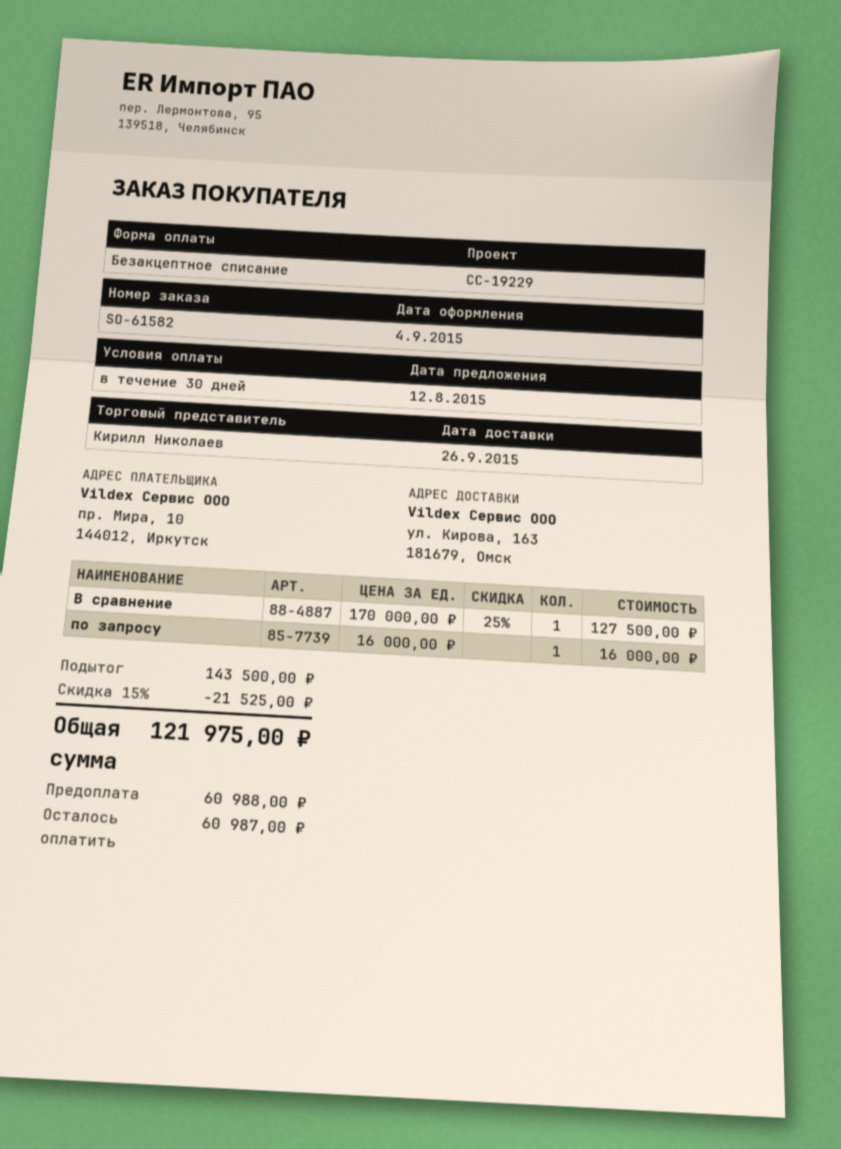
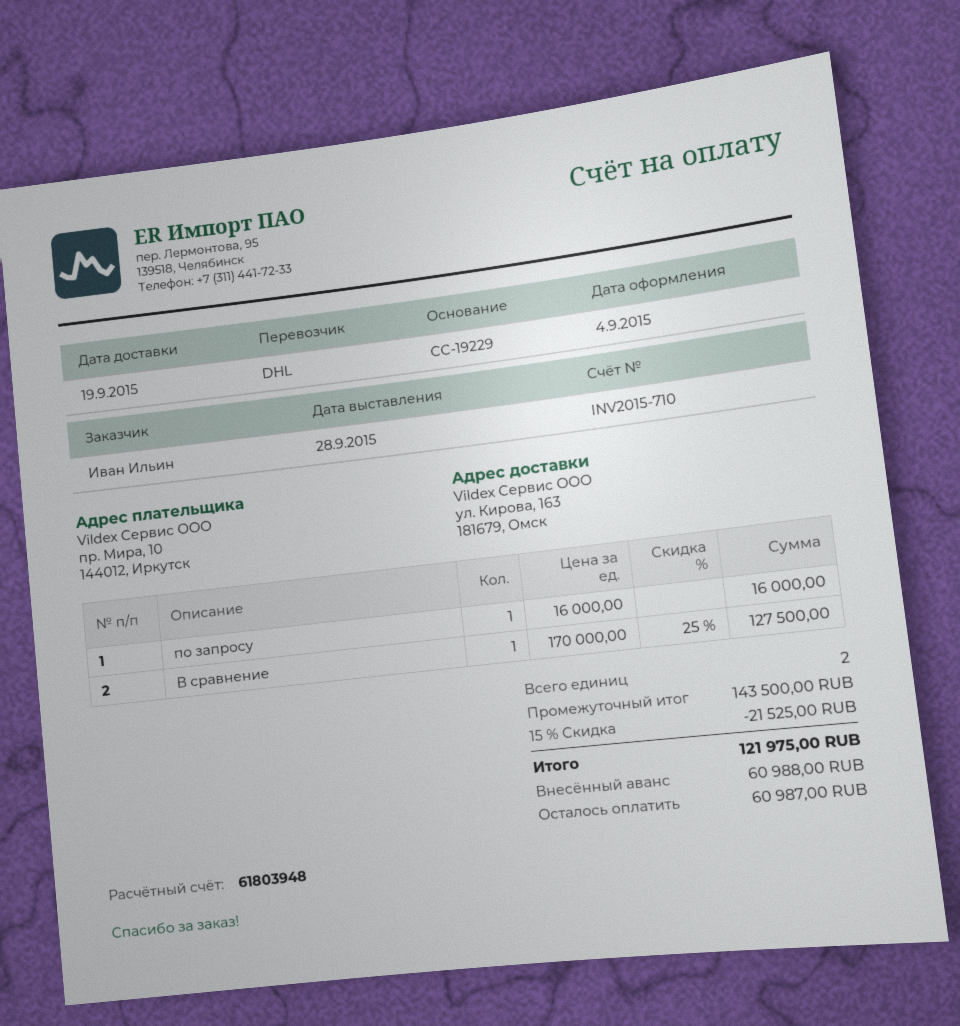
delivery date: 2015-09-26 -> 2015-09-19

